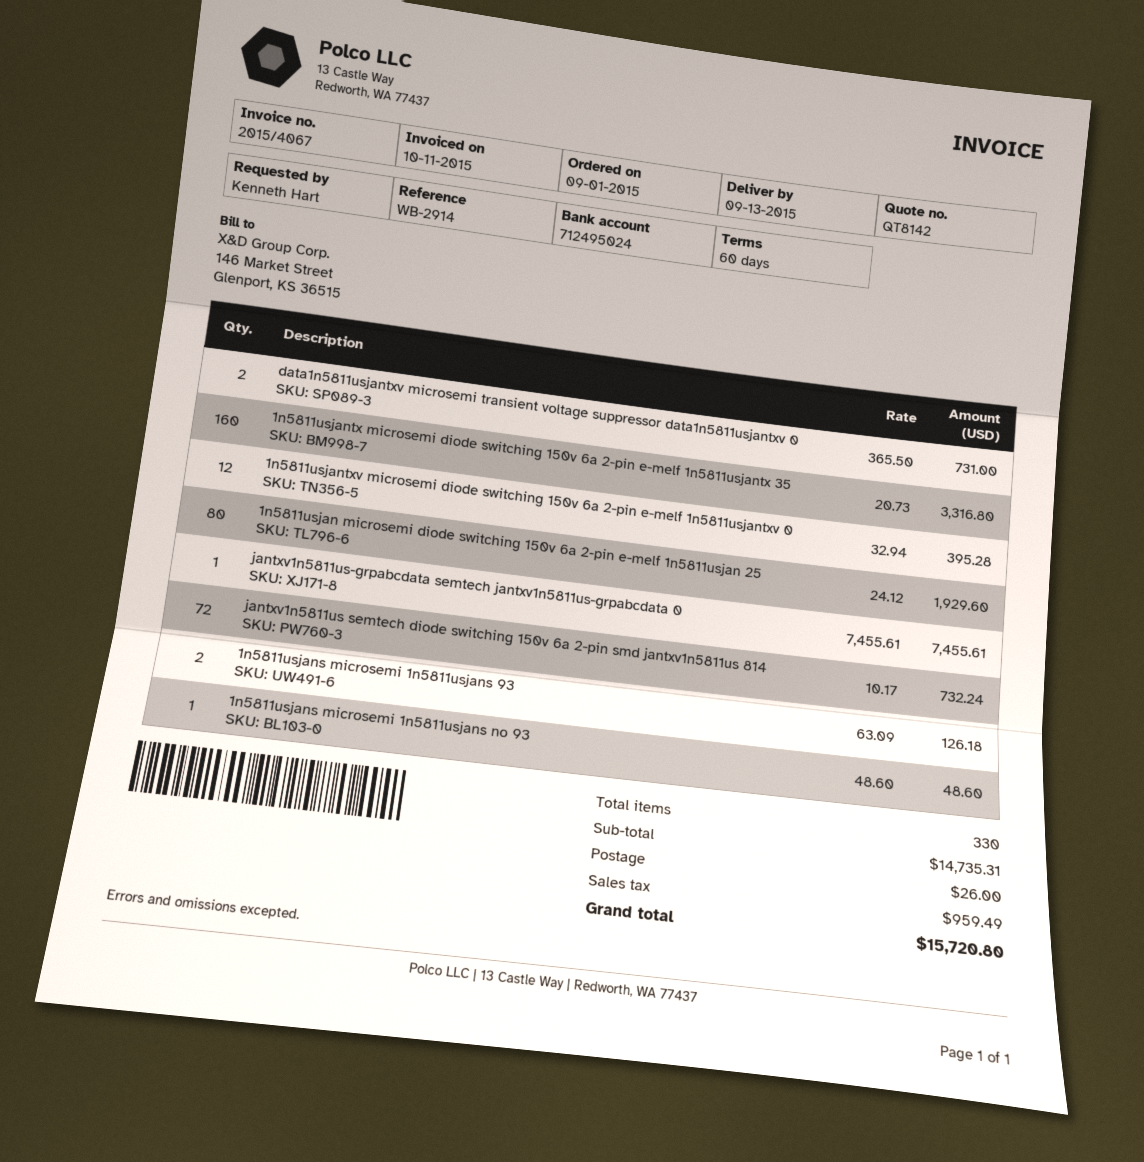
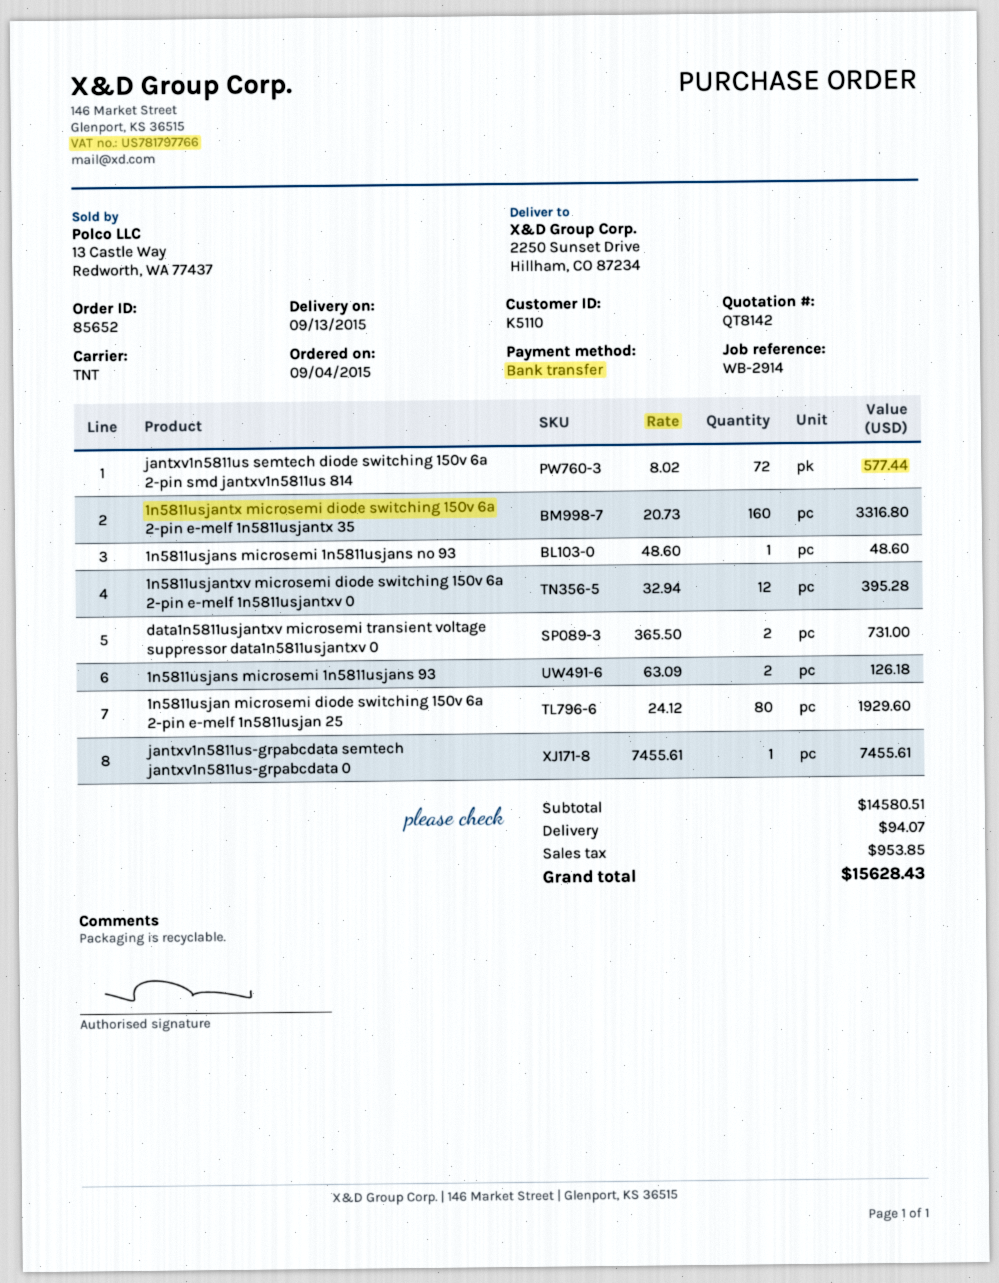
order date: 2015-09-01 -> 2015-09-04
jantxv1n5811us semtech diode switching 150v 6a 2-pin smd jantxv1n5811us 814: 72 x 10.17 = 732.24 -> 72 x 8.02 = 577.44
subtotal: 14735.31 -> 14580.51
shipping: 26.00 -> 94.07
tax: 959.49 -> 953.85
total: 15720.80 -> 15628.43

